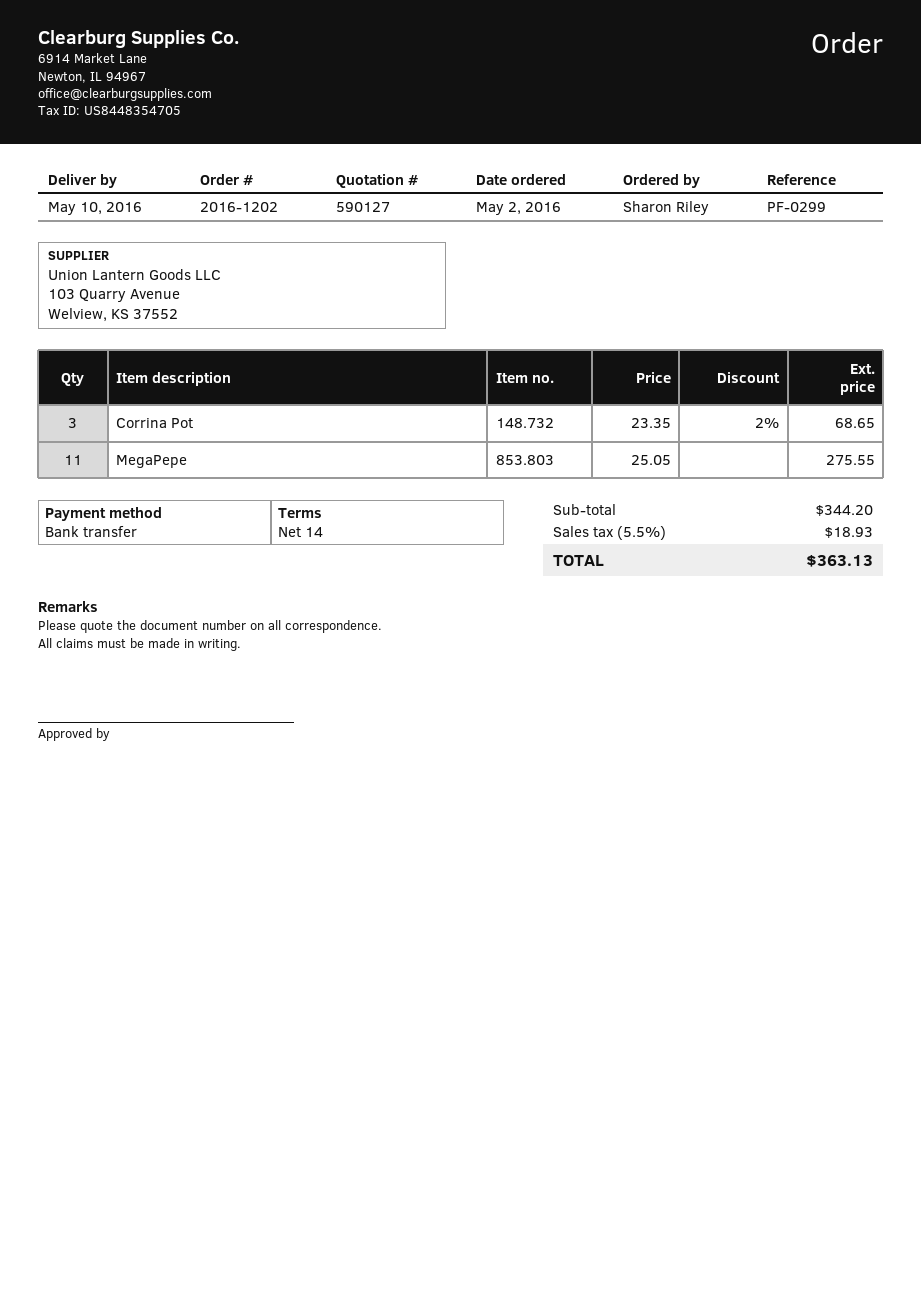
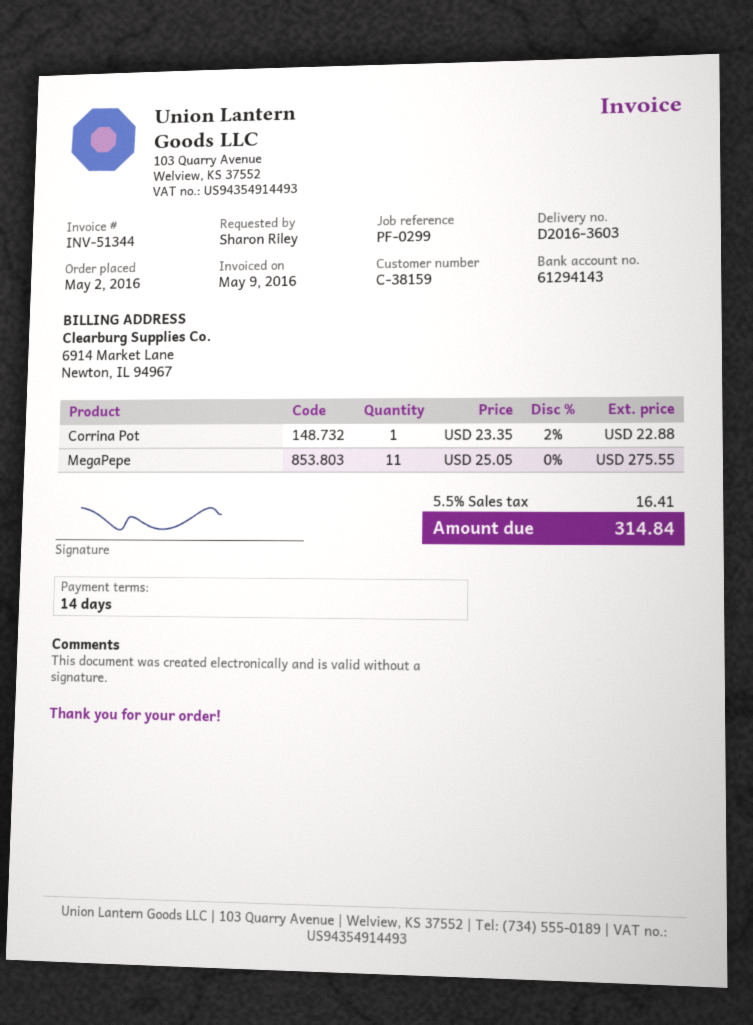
Corrina Pot: 3 x 23.35 - 2% = 68.65 -> 1 x 23.35 - 2% = 22.88
tax: 5.5% = 18.93 -> 5.5% = 16.41
total: 363.13 -> 314.84

